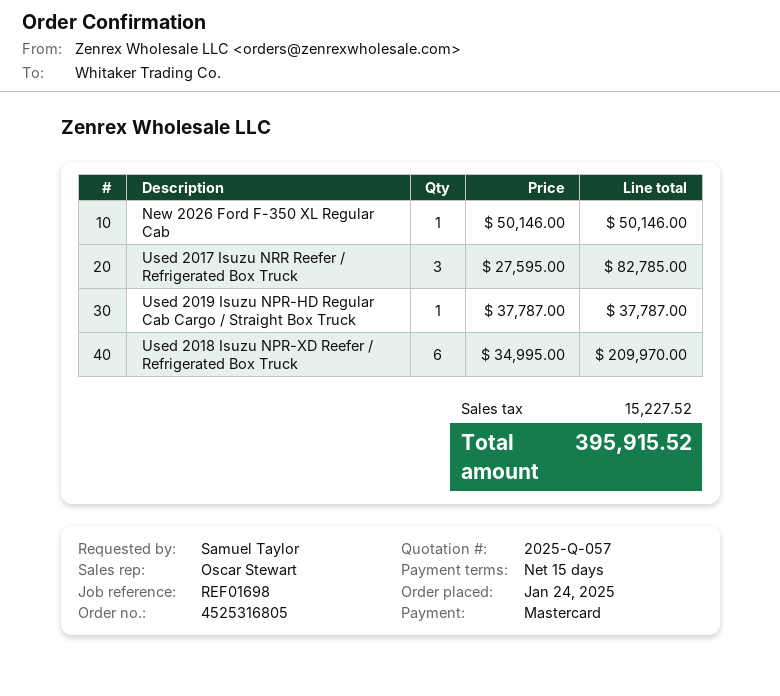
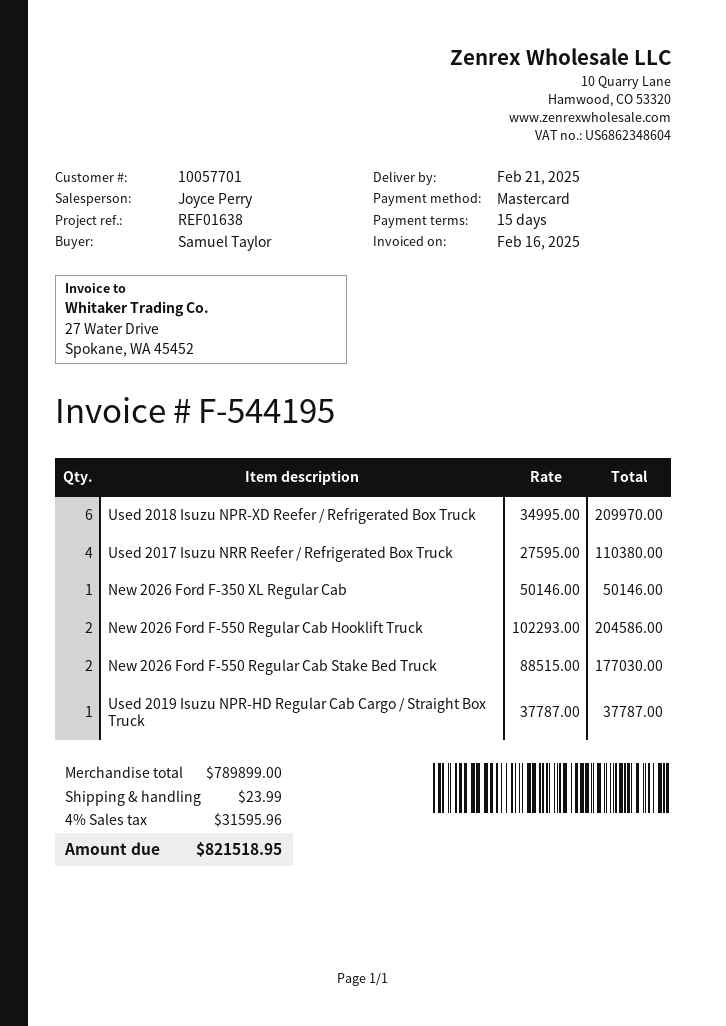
reference: REF01698 -> REF01638
sales rep: Oscar Stewart -> Joyce Perry
Used 2017 Isuzu NRR Reefer / Refrigerated Box Truck: 3 x 27595.00 = 82785.00 -> 4 x 27595.00 = 110380.00
New 2026 Ford F-550 Regular Cab Hooklift Truck: none -> 2 x 102293.00 = 204586.00
New 2026 Ford F-550 Regular Cab Stake Bed Truck: none -> 2 x 88515.00 = 177030.00
shipping: none -> 23.99
tax: 15227.52 -> 31595.96
total: 395915.52 -> 821518.95

